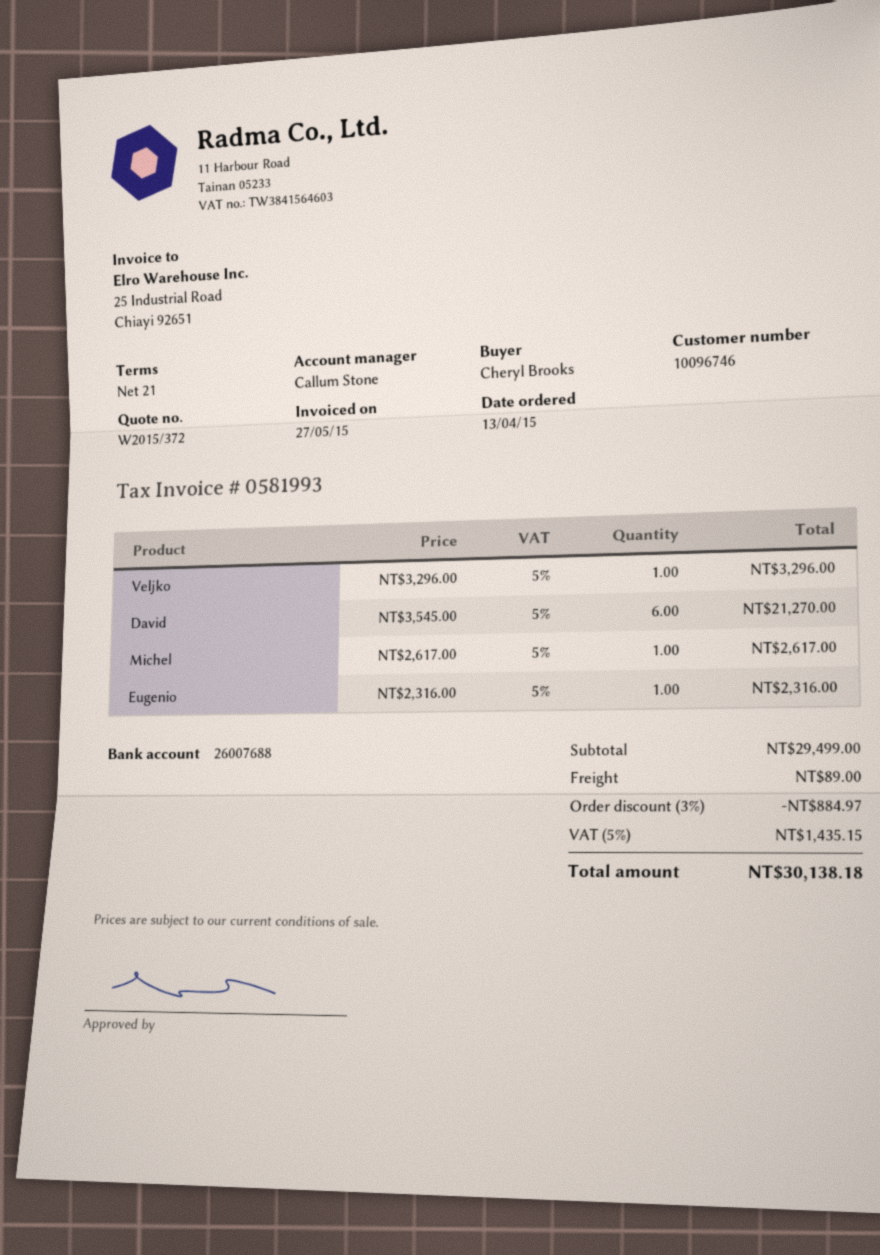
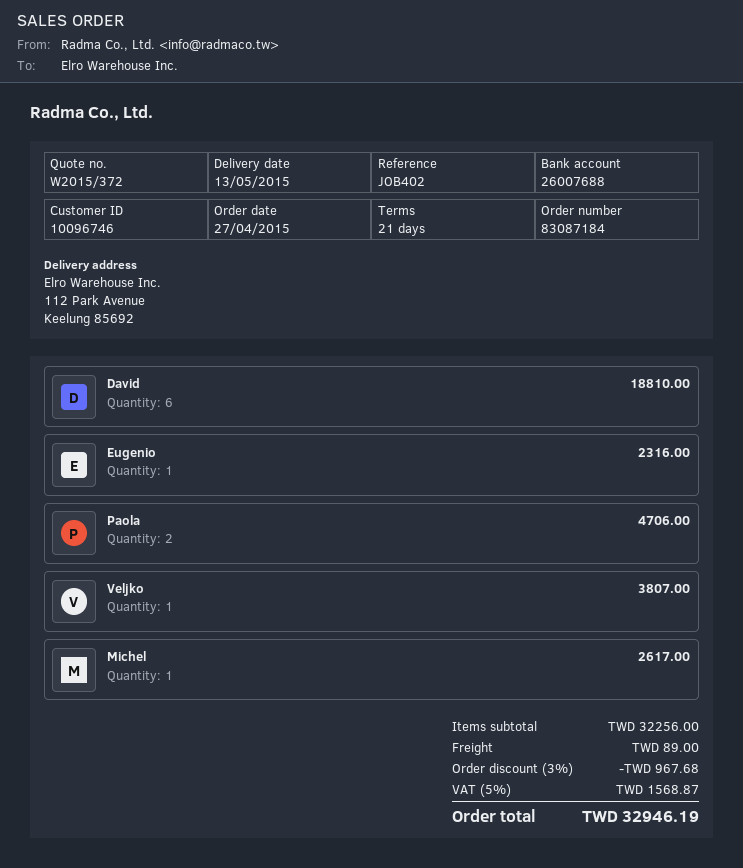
order date: 2015-04-13 -> 2015-04-27
Veljko: 1 for 3296.00 -> 1 for 3807.00
David: 6 for 21270.00 -> 6 for 18810.00
Paola: none -> 2 for 4706.00
subtotal: 29499.00 -> 32256.00
discount: 3% = 884.97 -> 3% = 967.68
tax: 5% = 1435.15 -> 5% = 1568.87
total: 30138.18 -> 32946.19

